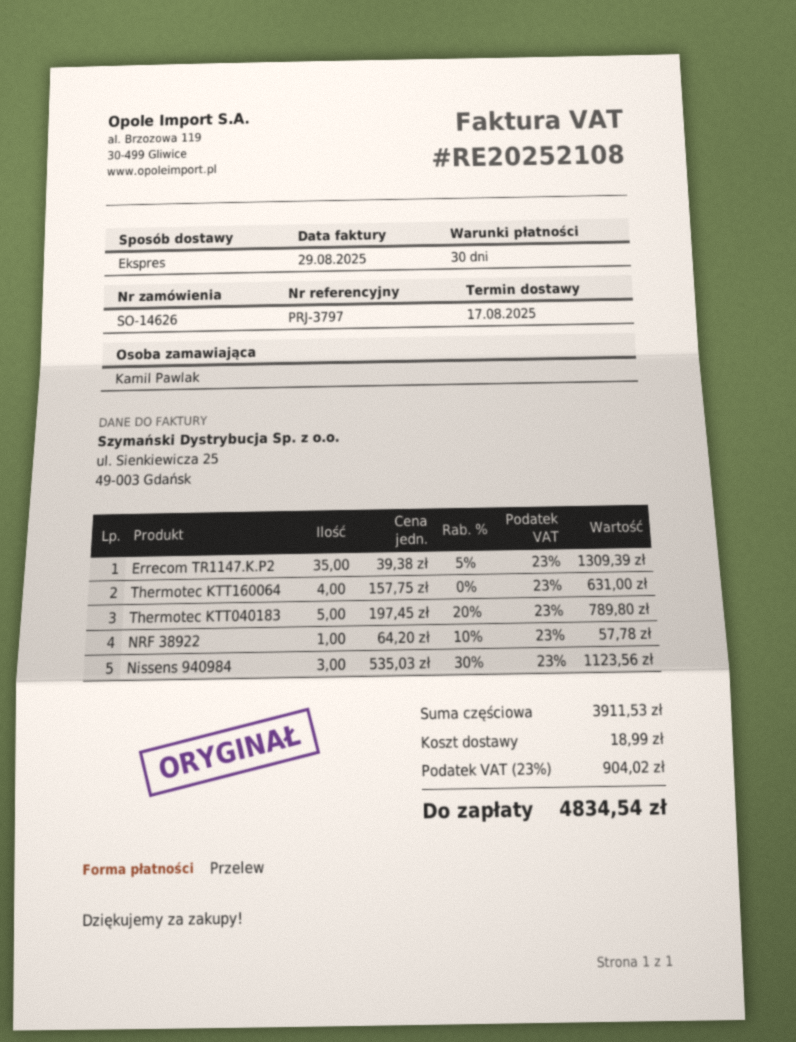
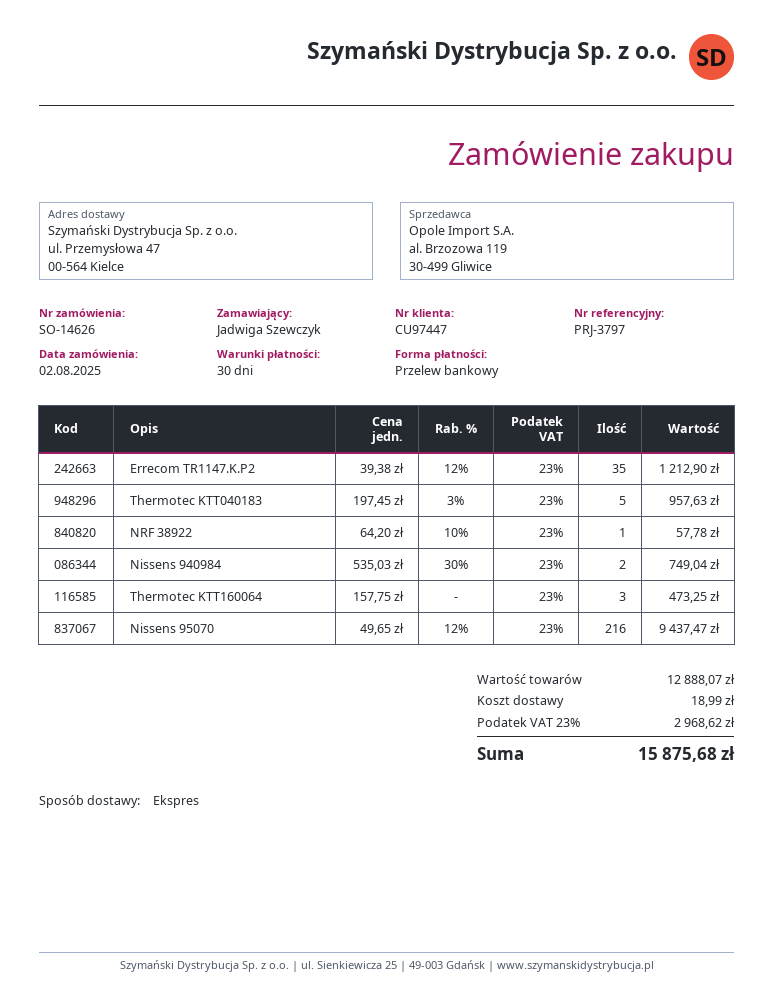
ordered by: Kamil Pawlak -> Jadwiga Szewczyk
Errecom TR1147.K.P2: 35 x 39.38 - 5% = 1309.39 -> 35 x 39.38 - 12% = 1212.90
Thermotec KTT160064: 4 x 157.75 = 631.00 -> 3 x 157.75 = 473.25
Thermotec KTT040183: 5 x 197.45 - 20% = 789.80 -> 5 x 197.45 - 3% = 957.63
Nissens 940984: 3 x 535.03 - 30% = 1123.56 -> 2 x 535.03 - 30% = 749.04
Nissens 95070: none -> 216 x 49.65 - 12% = 9437.47
subtotal: 3911.53 -> 12888.07
tax: 23% = 904.02 -> 23% = 2968.62
total: 4834.54 -> 15875.68

